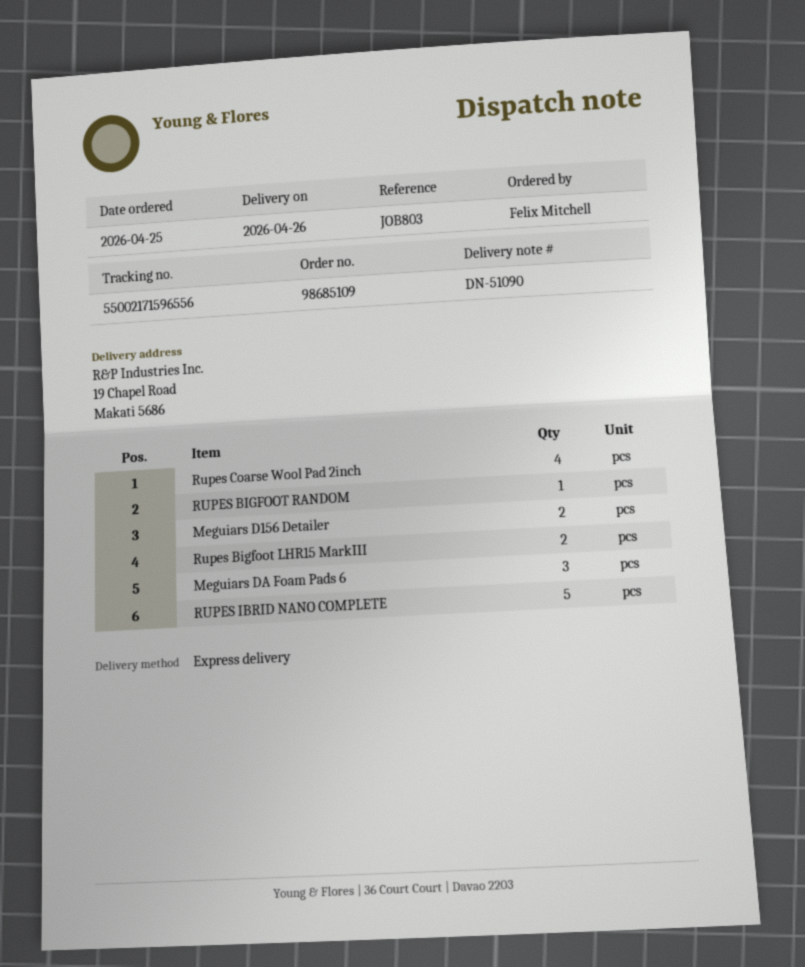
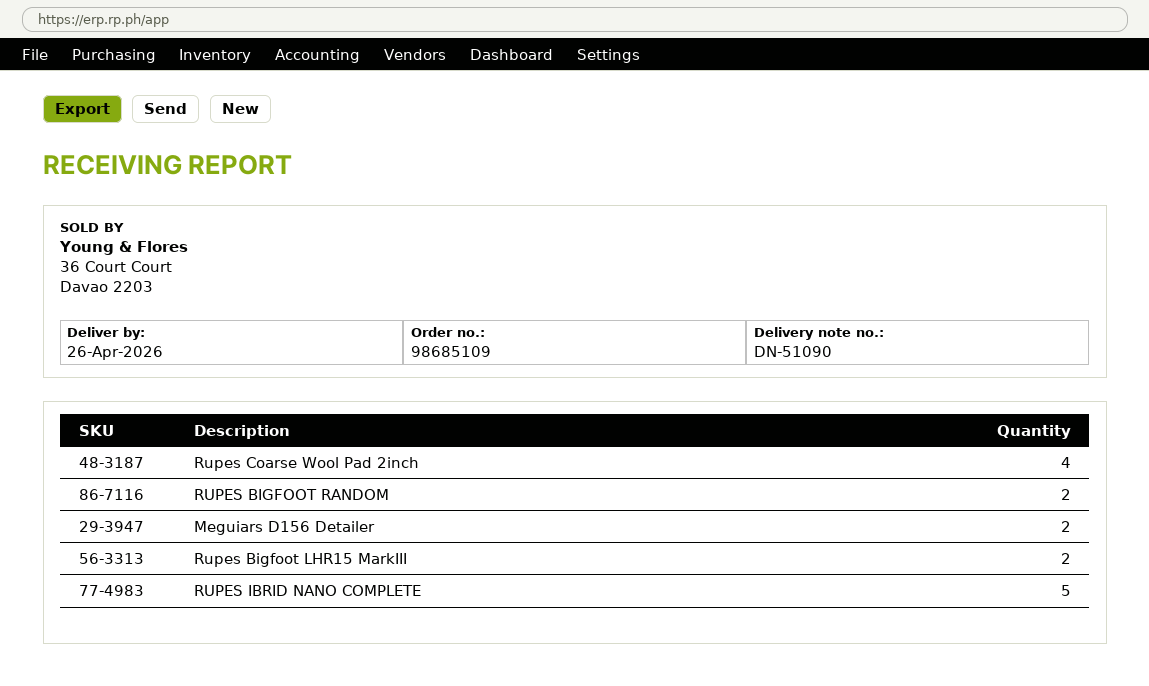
RUPES BIGFOOT RANDOM: 1 -> 2
Meguiars DA Foam Pads 6: 3 -> none

